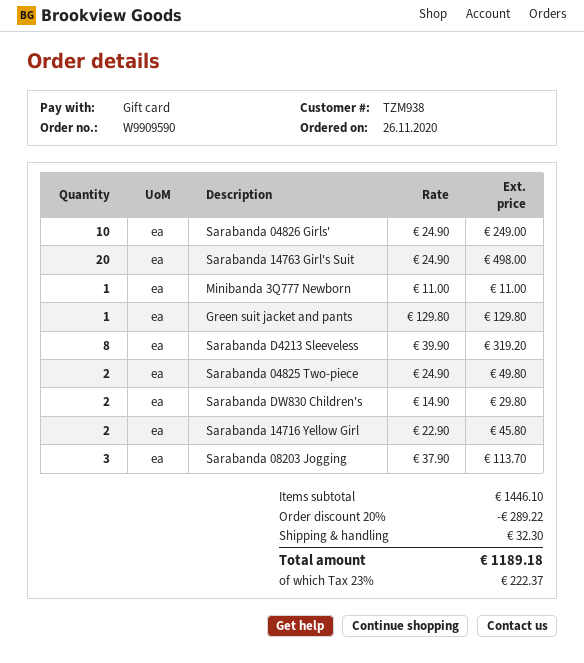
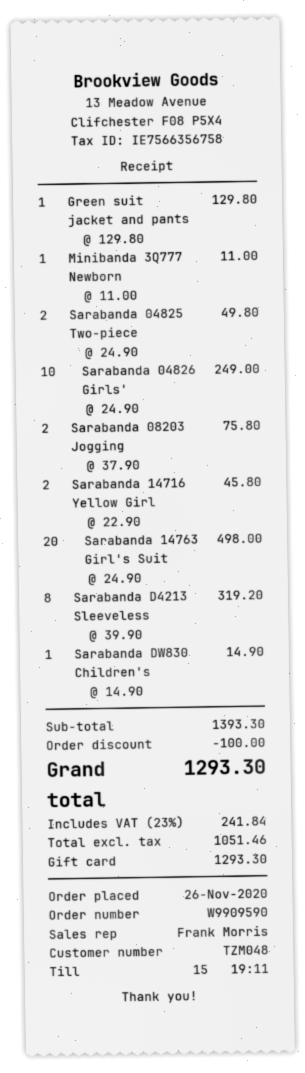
customer number: TZM938 -> TZM048
Sarabanda DW830 Children's: 2 x 14.90 = 29.80 -> 1 x 14.90 = 14.90
Sarabanda 08203 Jogging: 3 x 37.90 = 113.70 -> 2 x 37.90 = 75.80
subtotal: 1446.10 -> 1393.30
discount: 289.22 -> 100.00
shipping: 32.30 -> none
tax: 23% = 222.37 -> 23% = 241.84
total: 1189.18 -> 1293.30

